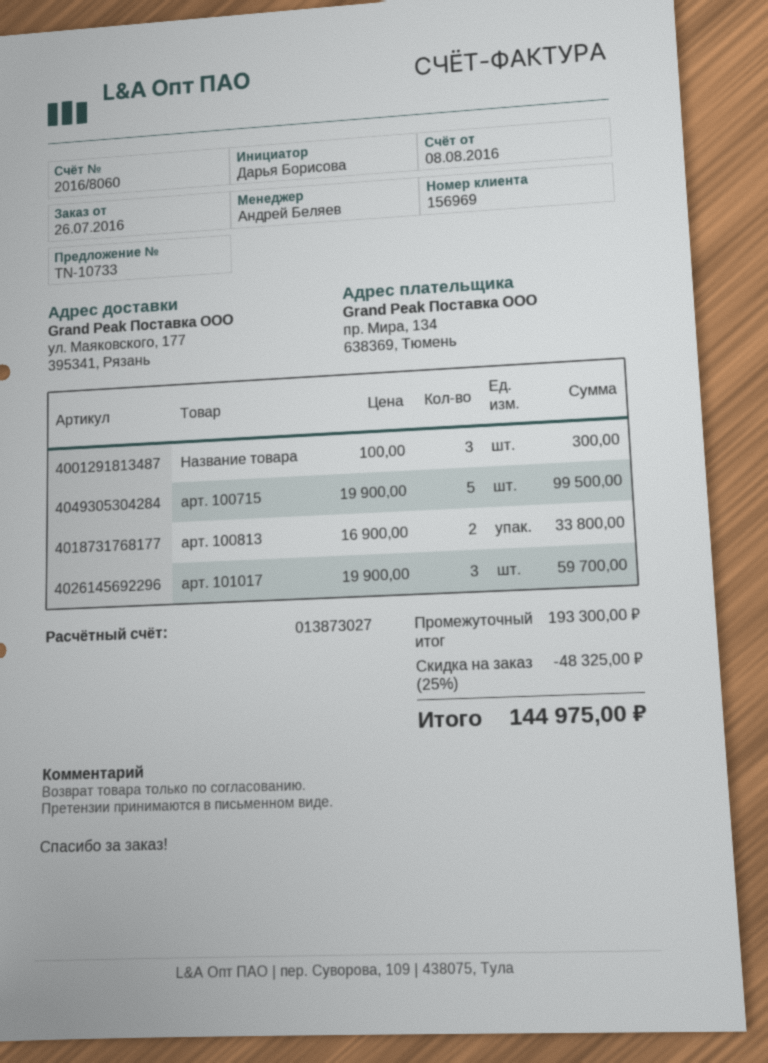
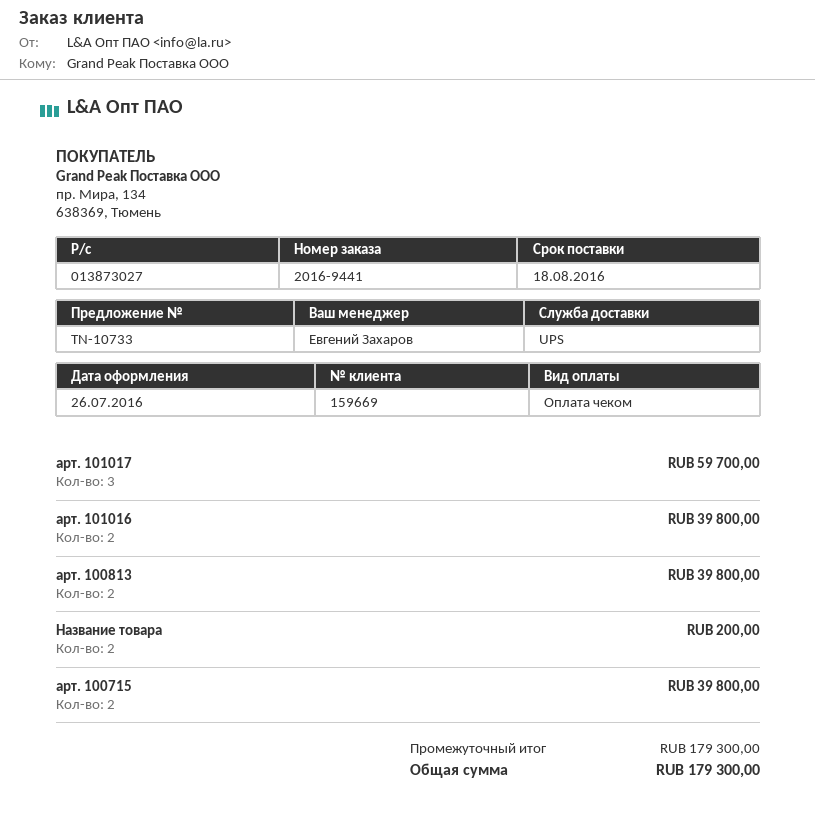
customer number: 156969 -> 159669
sales rep: Андрей Беляев -> Евгений Захаров
Название товара: 3 for 300.00 -> 2 for 200.00
арт. 100715: 5 for 99500.00 -> 2 for 39800.00
арт. 100813: 2 for 33800.00 -> 2 for 39800.00
арт. 101016: none -> 2 for 39800.00
subtotal: 193300.00 -> 179300.00
discount: 25% = 48325.00 -> none
total: 144975.00 -> 179300.00

